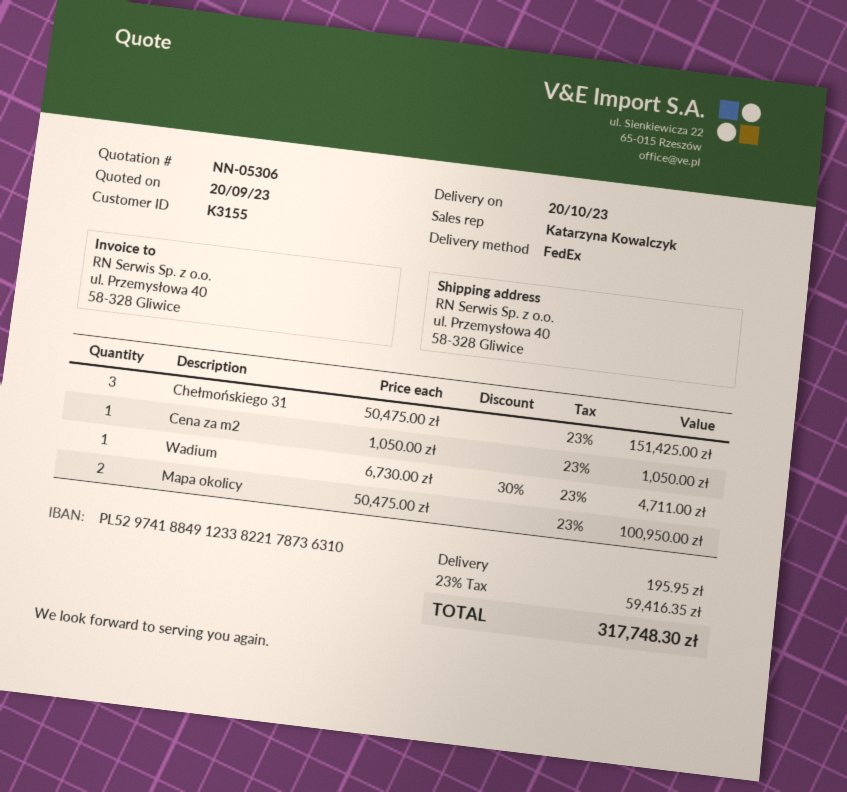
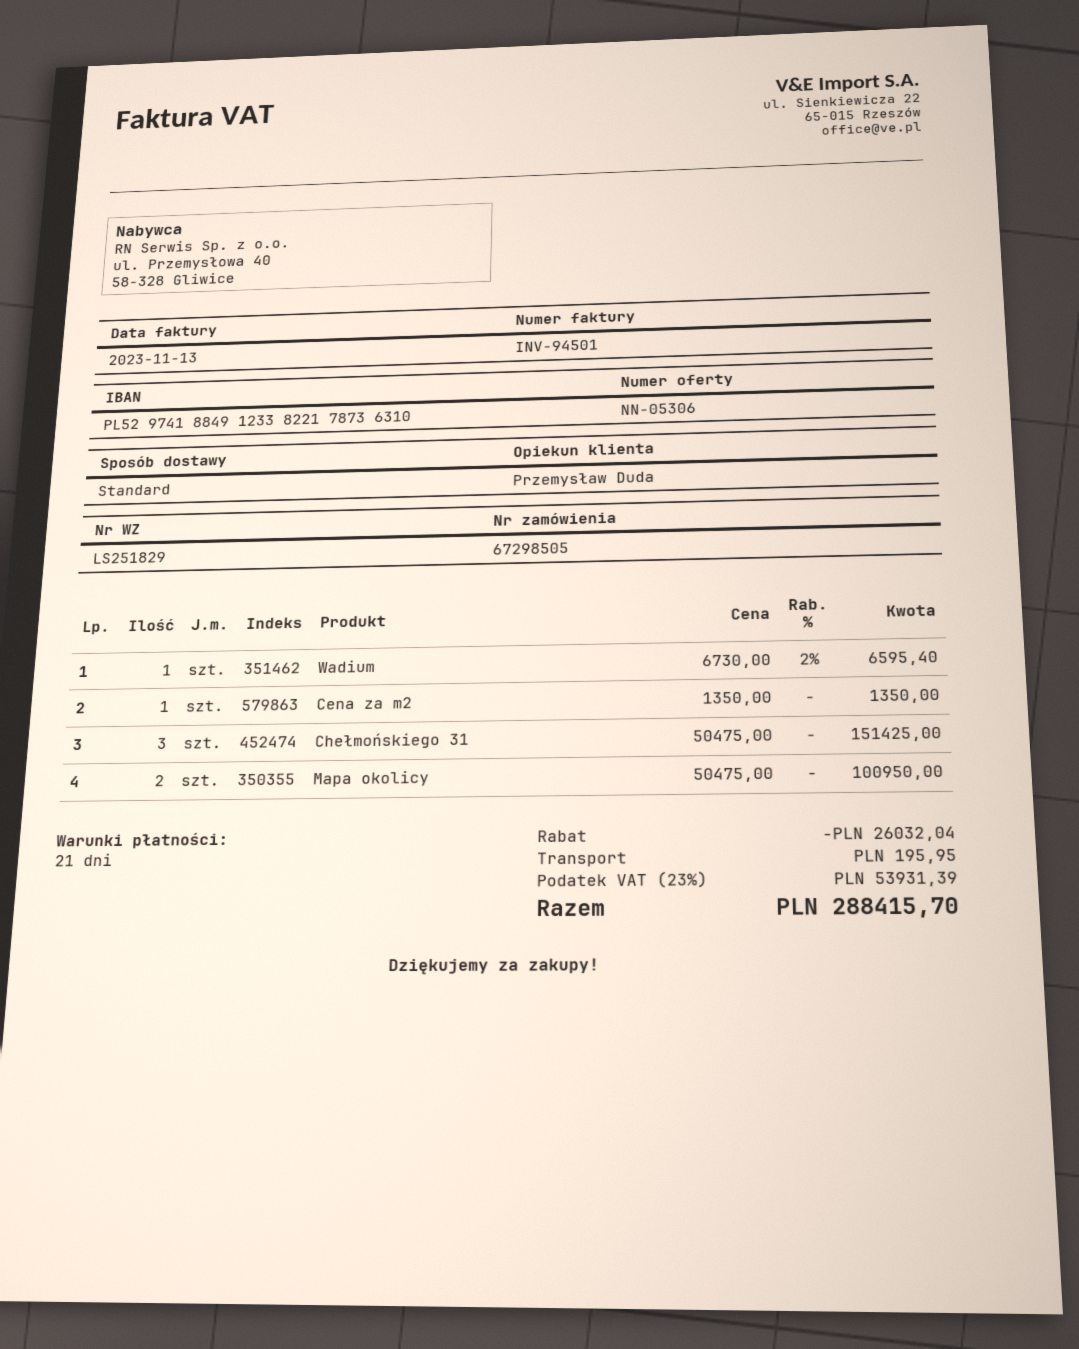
sales rep: Katarzyna Kowalczyk -> Przemysław Duda
shipping method: FedEx -> standard
Cena za m2: 1 x 1050.00 = 1050.00 -> 1 x 1350.00 = 1350.00
Wadium: 1 x 6730.00 - 30% = 4711.00 -> 1 x 6730.00 - 2% = 6595.40
discount: none -> 26032.04
tax: 23% = 59416.35 -> 23% = 53931.39
total: 317748.30 -> 288415.70

